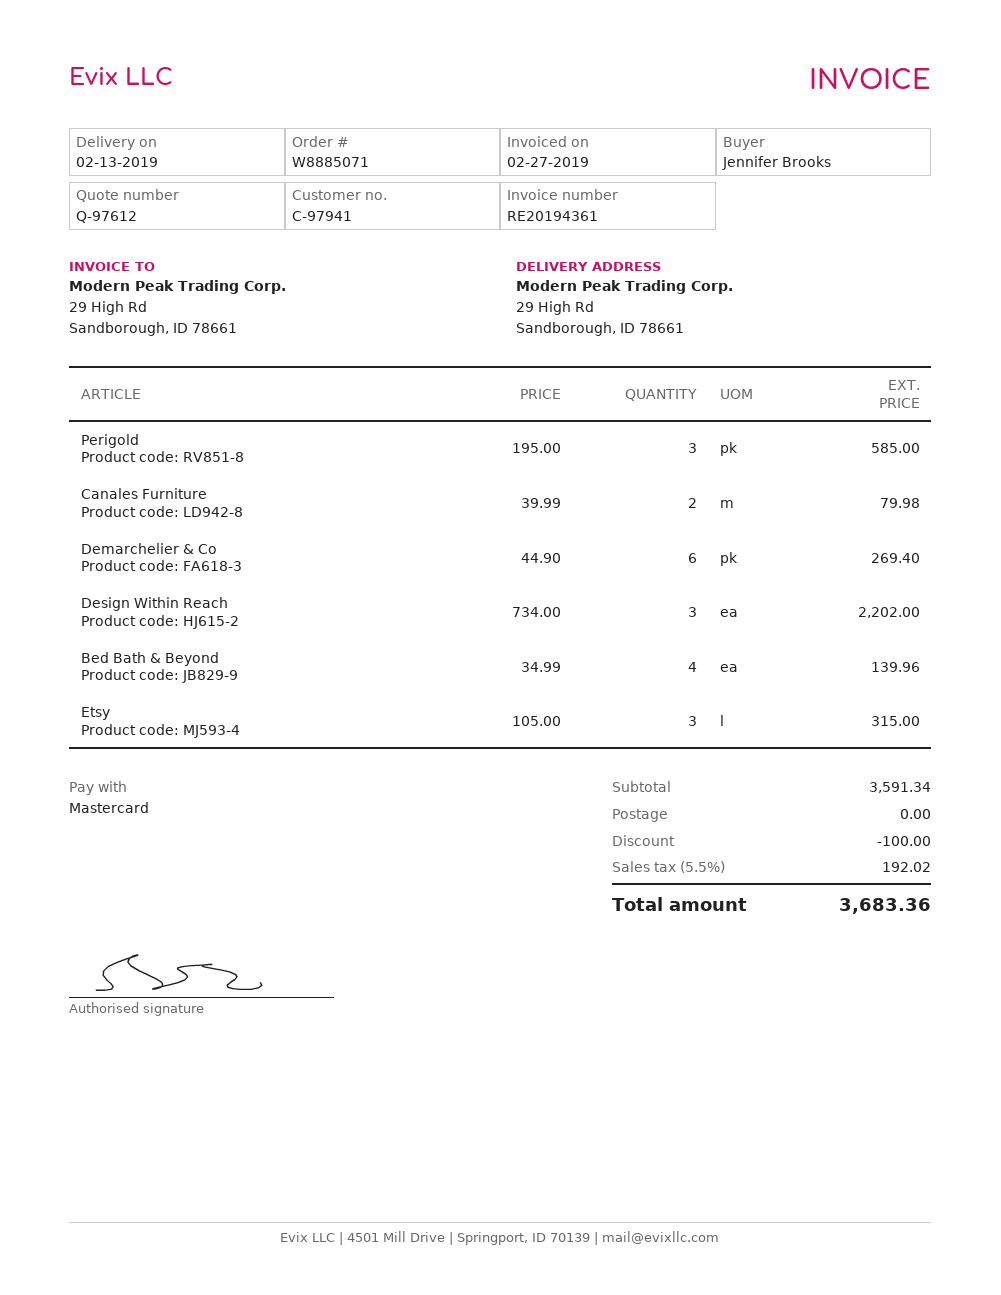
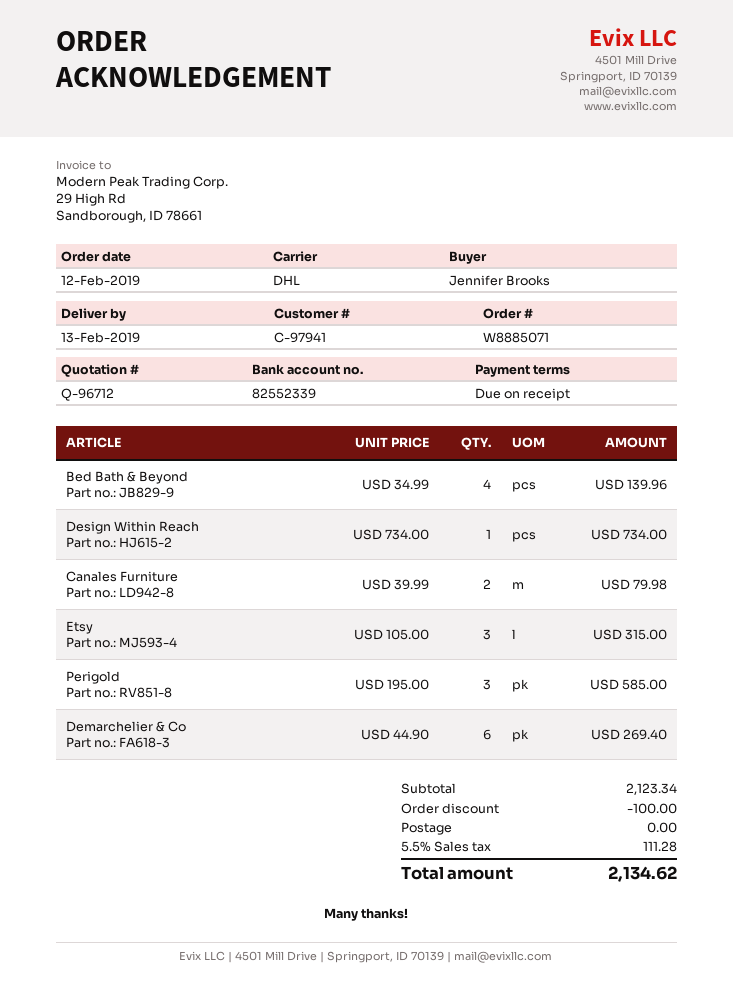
quote number: Q-97612 -> Q-96712
Design Within Reach: 3 x 734.00 = 2202.00 -> 1 x 734.00 = 734.00
subtotal: 3591.34 -> 2123.34
tax: 5.5% = 192.02 -> 5.5% = 111.28
total: 3683.36 -> 2134.62

